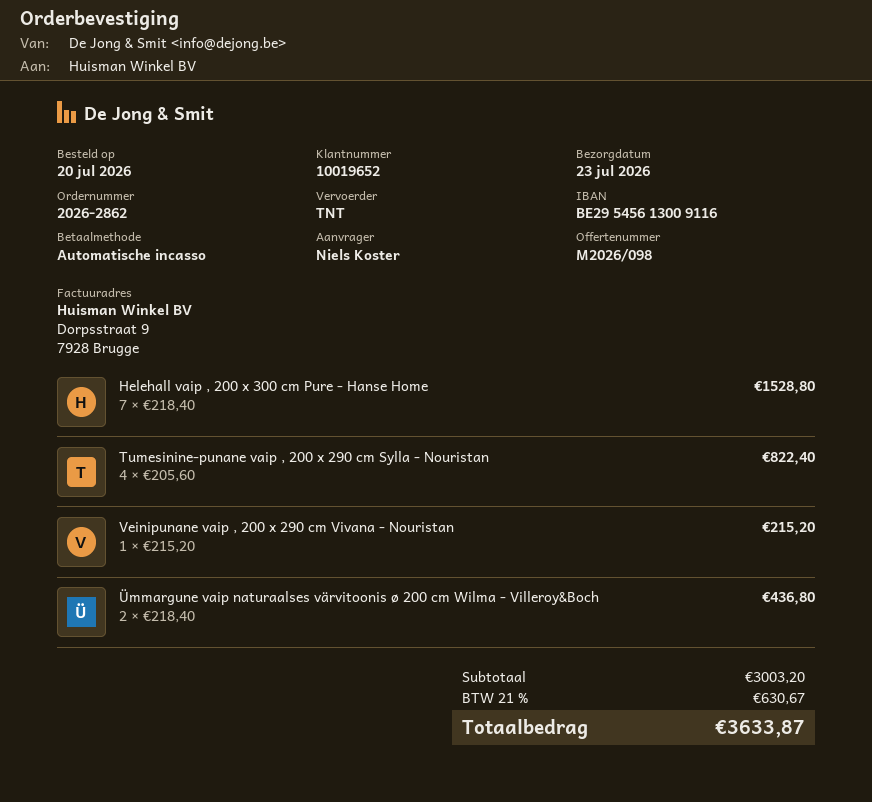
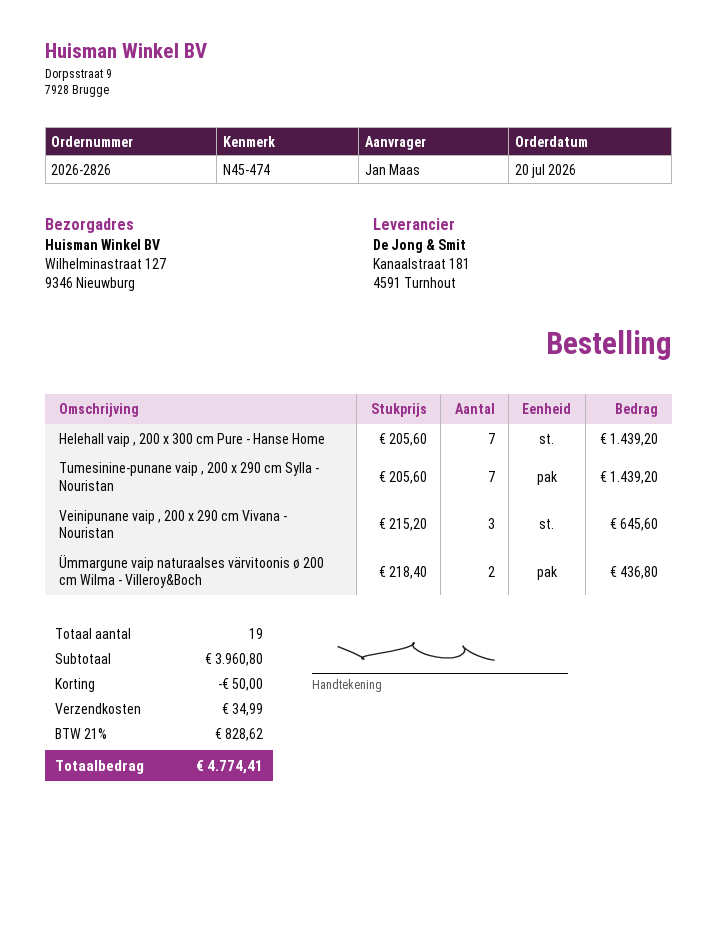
order number: 2026-2862 -> 2026-2826
ordered by: Niels Koster -> Jan Maas
Helehall vaip , 200 x 300 cm Pure - Hanse Home: 7 x 218.40 = 1528.80 -> 7 x 205.60 = 1439.20
Tumesinine-punane vaip , 200 x 290 cm Sylla - Nouristan: 4 x 205.60 = 822.40 -> 7 x 205.60 = 1439.20
Veinipunane vaip , 200 x 290 cm Vivana - Nouristan: 1 x 215.20 = 215.20 -> 3 x 215.20 = 645.60
subtotal: 3003.20 -> 3960.80
discount: none -> 50.00
shipping: none -> 34.99
tax: 21% = 630.67 -> 21% = 828.62
total: 3633.87 -> 4774.41

